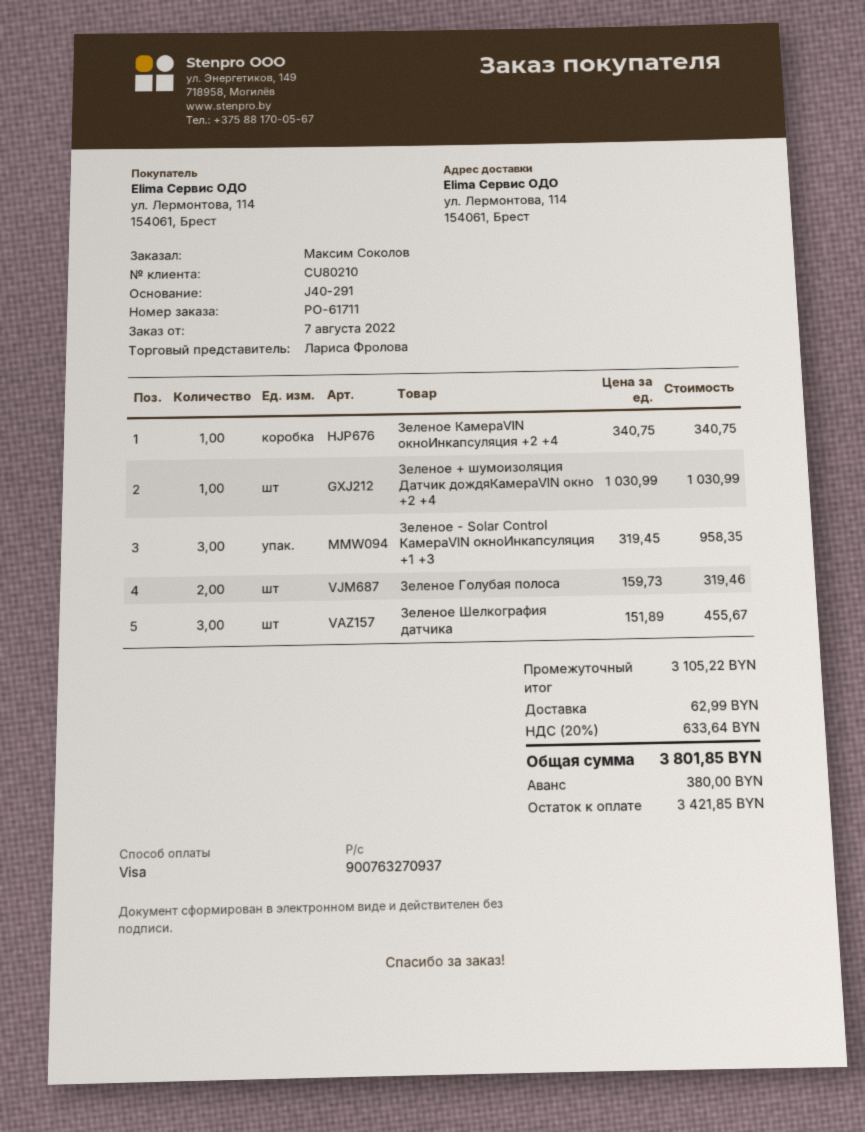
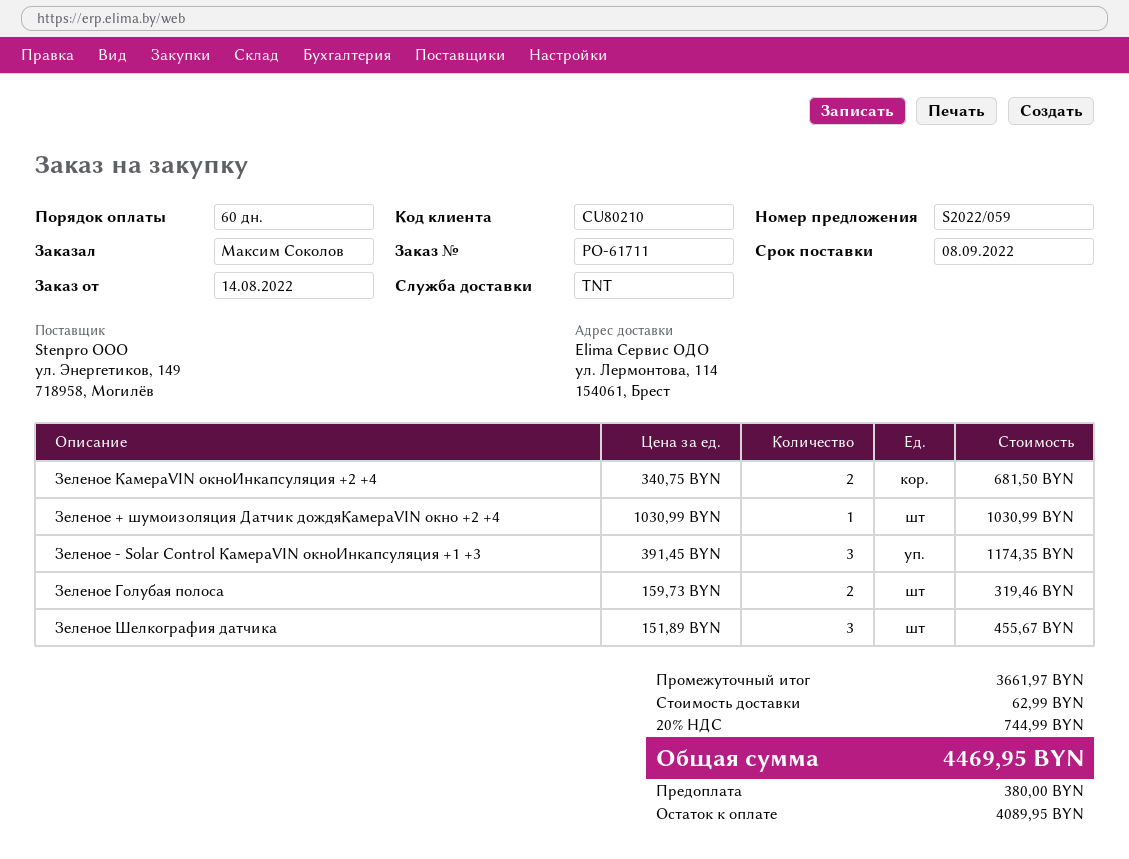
order date: 2022-08-07 -> 2022-08-14
Зеленое КамераVIN окноИнкапсуляция +2 +4: 1 x 340.75 = 340.75 -> 2 x 340.75 = 681.50
Зеленое - Solar Control КамераVIN окноИнкапсуляция +1 +3: 3 x 319.45 = 958.35 -> 3 x 391.45 = 1174.35
subtotal: 3105.22 -> 3661.97
tax: 20% = 633.64 -> 20% = 744.99
total: 3801.85 -> 4469.95
balance: 3421.85 -> 4089.95

